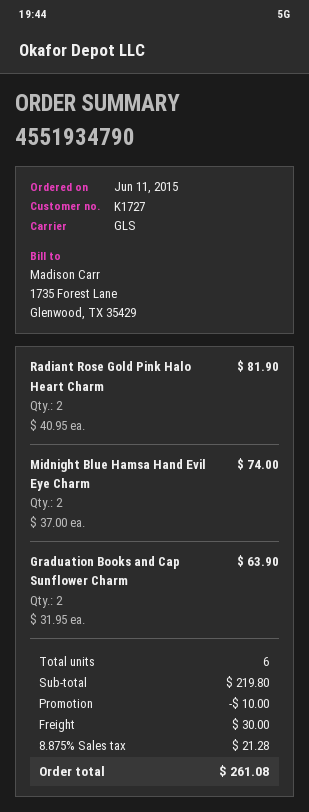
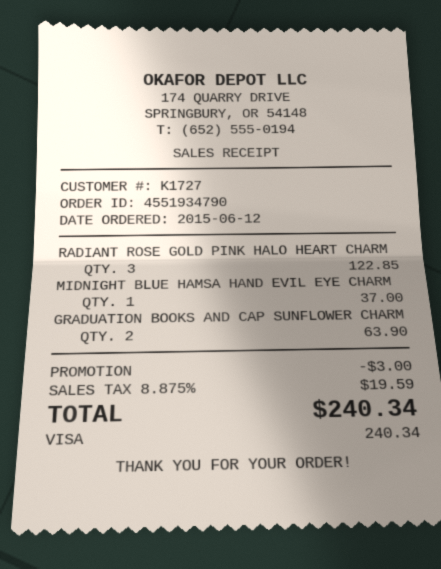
order date: 2015-06-11 -> 2015-06-12
Radiant Rose Gold Pink Halo Heart Charm: 2 for 81.90 -> 3 for 122.85
Midnight Blue Hamsa Hand Evil Eye Charm: 2 for 74.00 -> 1 for 37.00
discount: 10.00 -> 3.00
shipping: 30.00 -> none
tax: 8.875% = 21.28 -> 8.875% = 19.59
total: 261.08 -> 240.34

